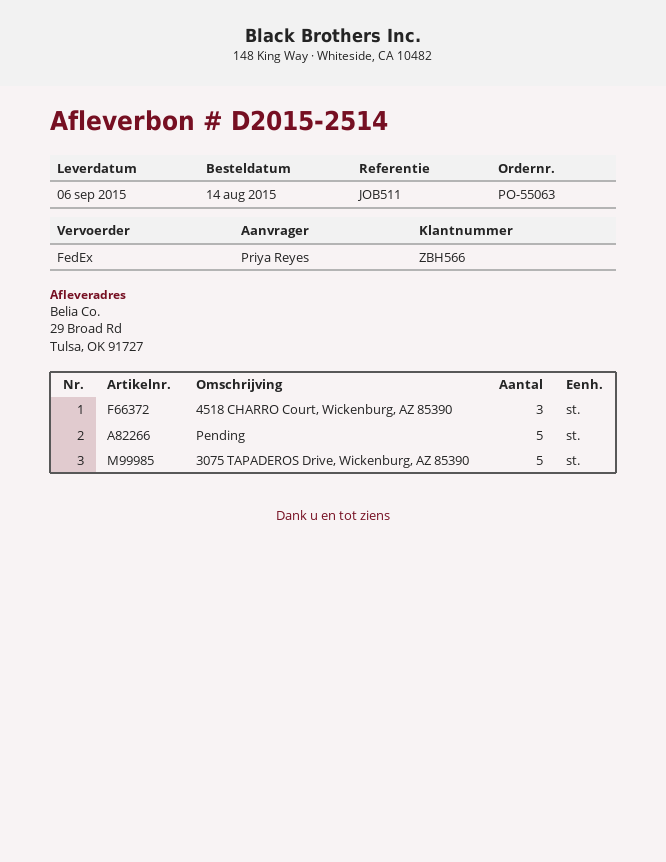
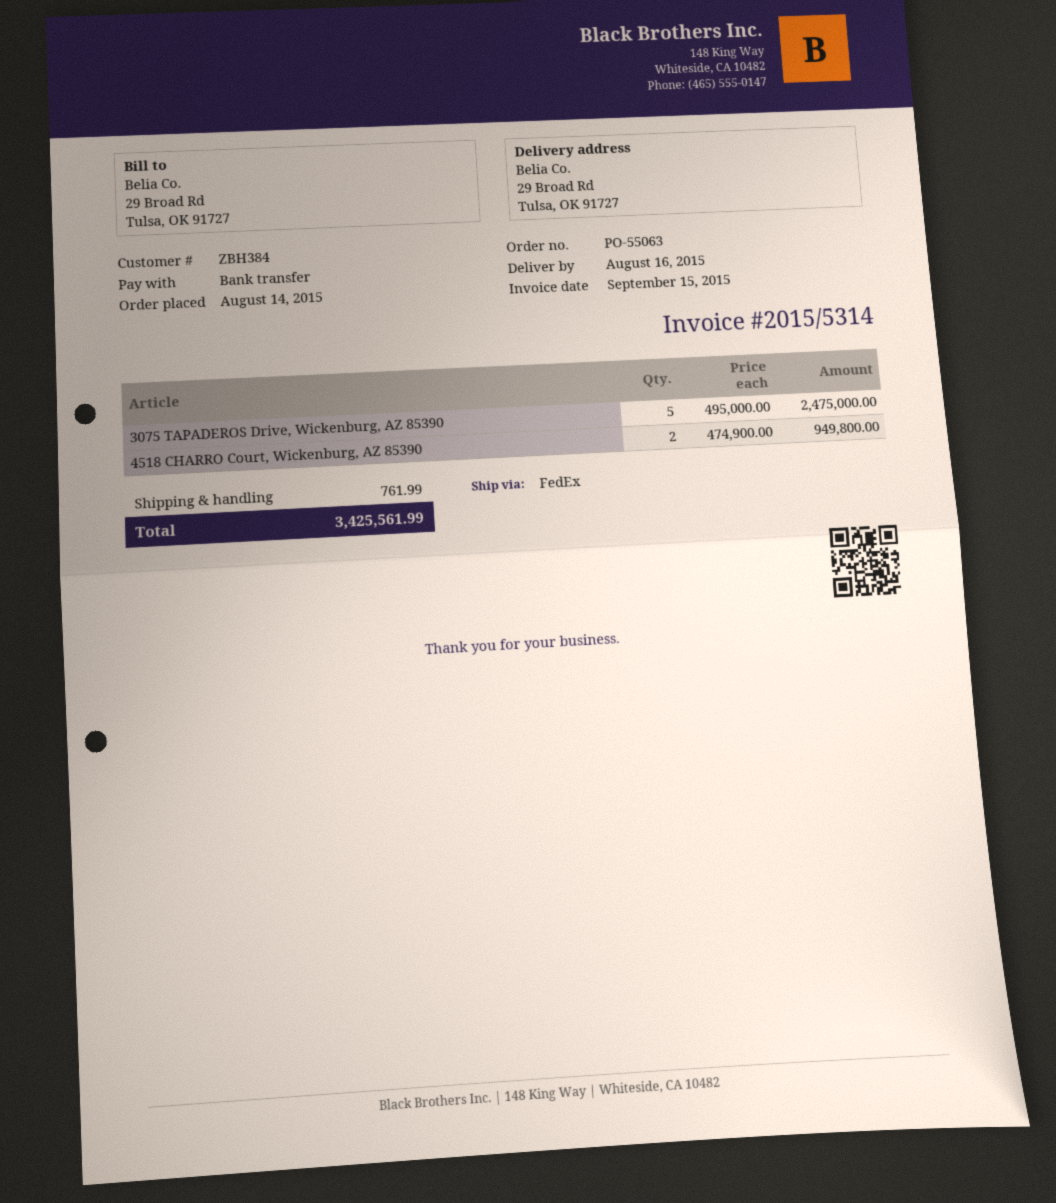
delivery date: 2015-09-06 -> 2015-08-16
customer number: ZBH566 -> ZBH384
4518 CHARRO Court, Wickenburg, AZ 85390: 3 -> 2
Pending: 5 -> none

